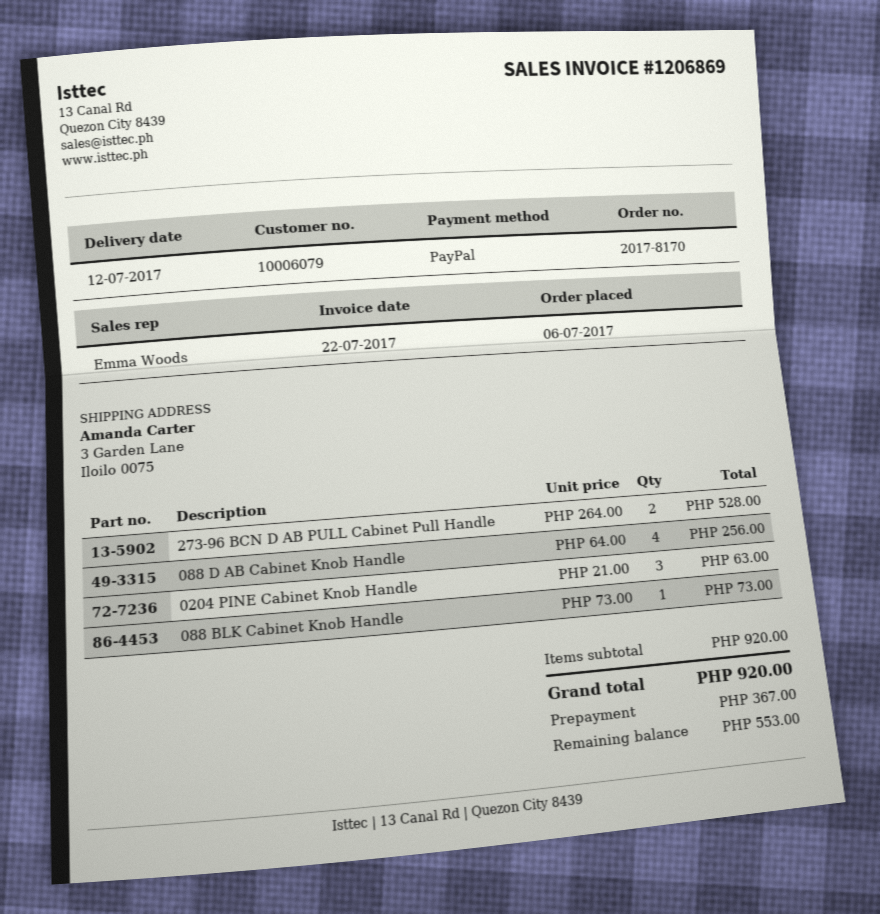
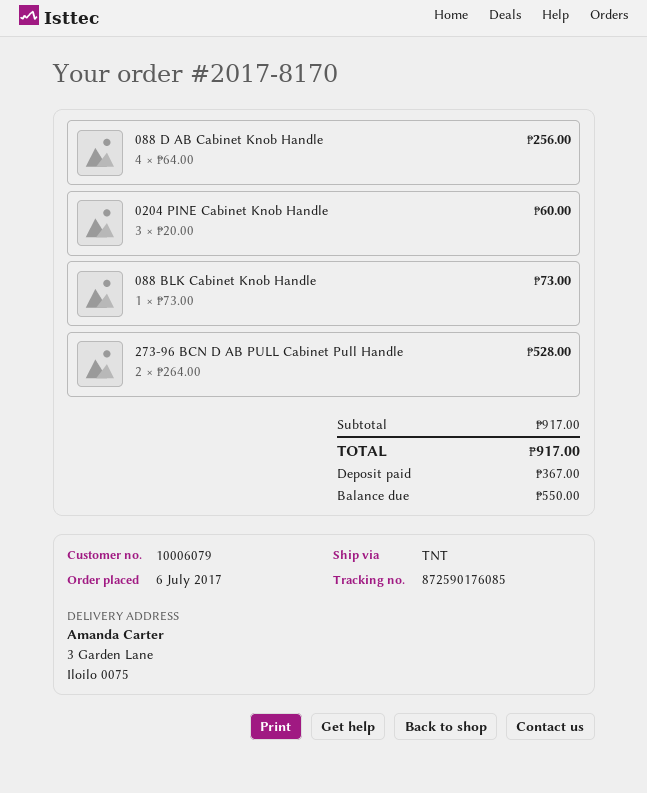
0204 PINE Cabinet Knob Handle: 3 x 21.00 = 63.00 -> 3 x 20.00 = 60.00
subtotal: 920.00 -> 917.00
total: 920.00 -> 917.00
balance: 553.00 -> 550.00

